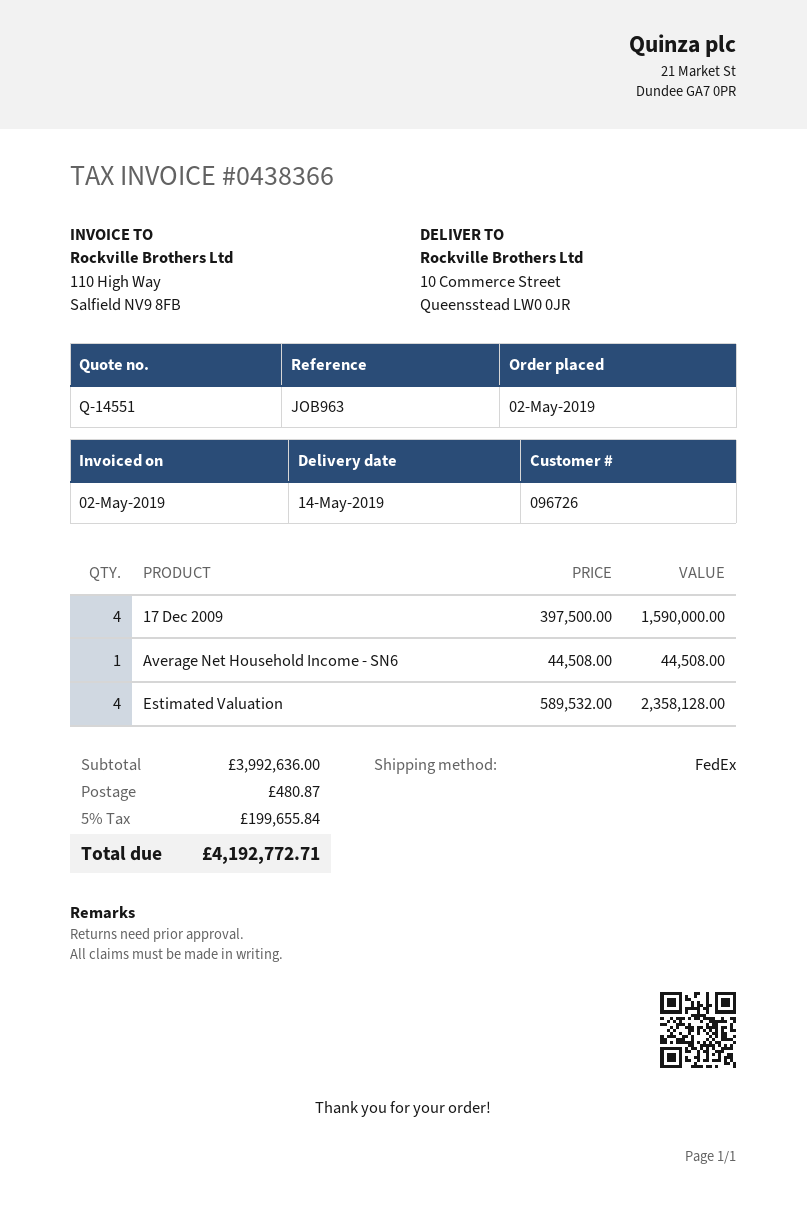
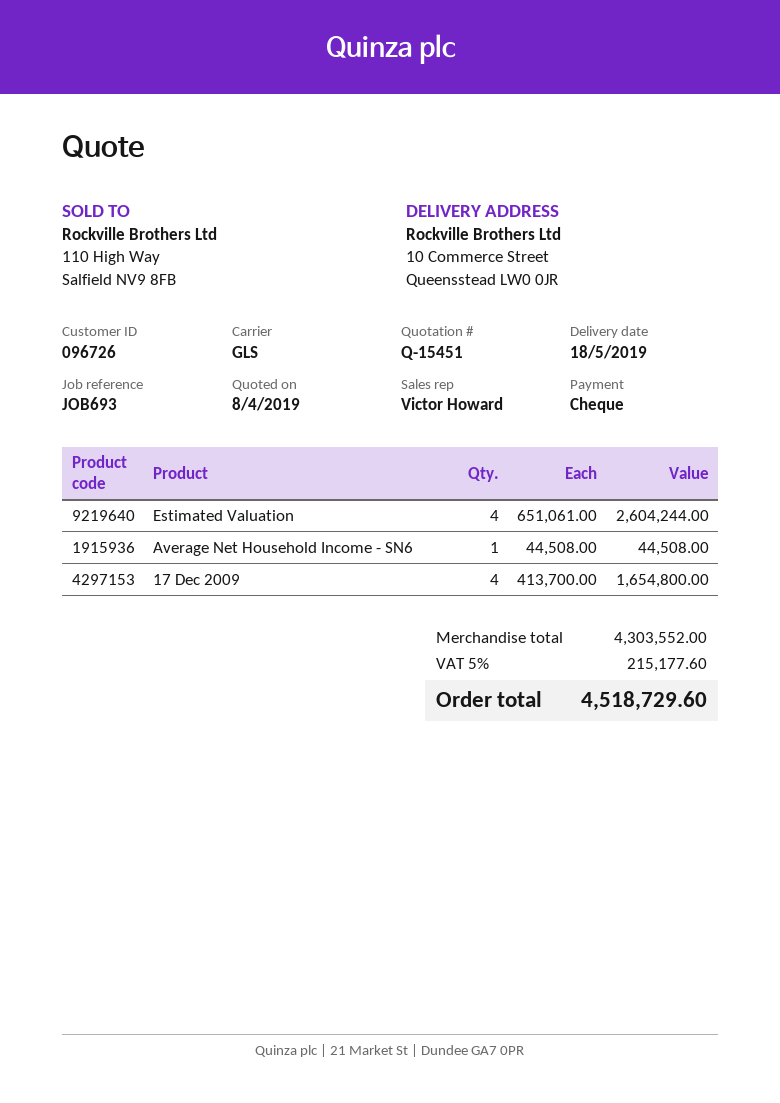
quote number: Q-14551 -> Q-15451
delivery date: 2019-05-14 -> 2019-05-18
reference: JOB963 -> JOB693
shipping method: FedEx -> GLS
17 Dec 2009: 4 x 397500.00 = 1590000.00 -> 4 x 413700.00 = 1654800.00
Estimated Valuation: 4 x 589532.00 = 2358128.00 -> 4 x 651061.00 = 2604244.00
subtotal: 3992636.00 -> 4303552.00
shipping: 480.87 -> none
tax: 5% = 199655.84 -> 5% = 215177.60
total: 4192772.71 -> 4518729.60

